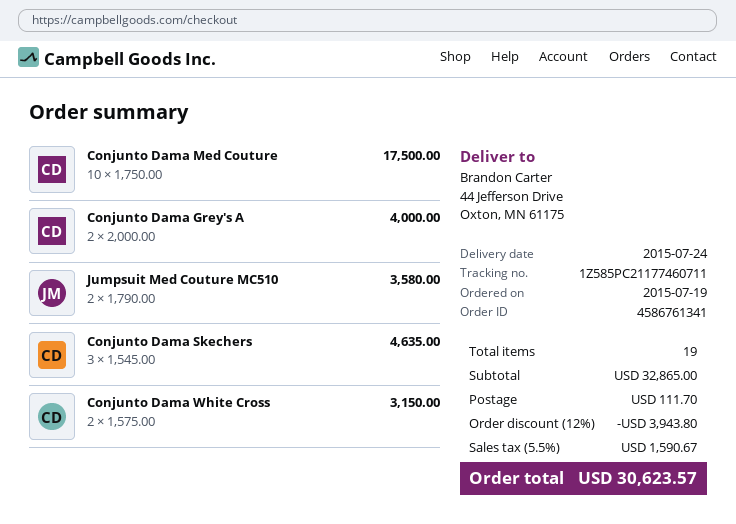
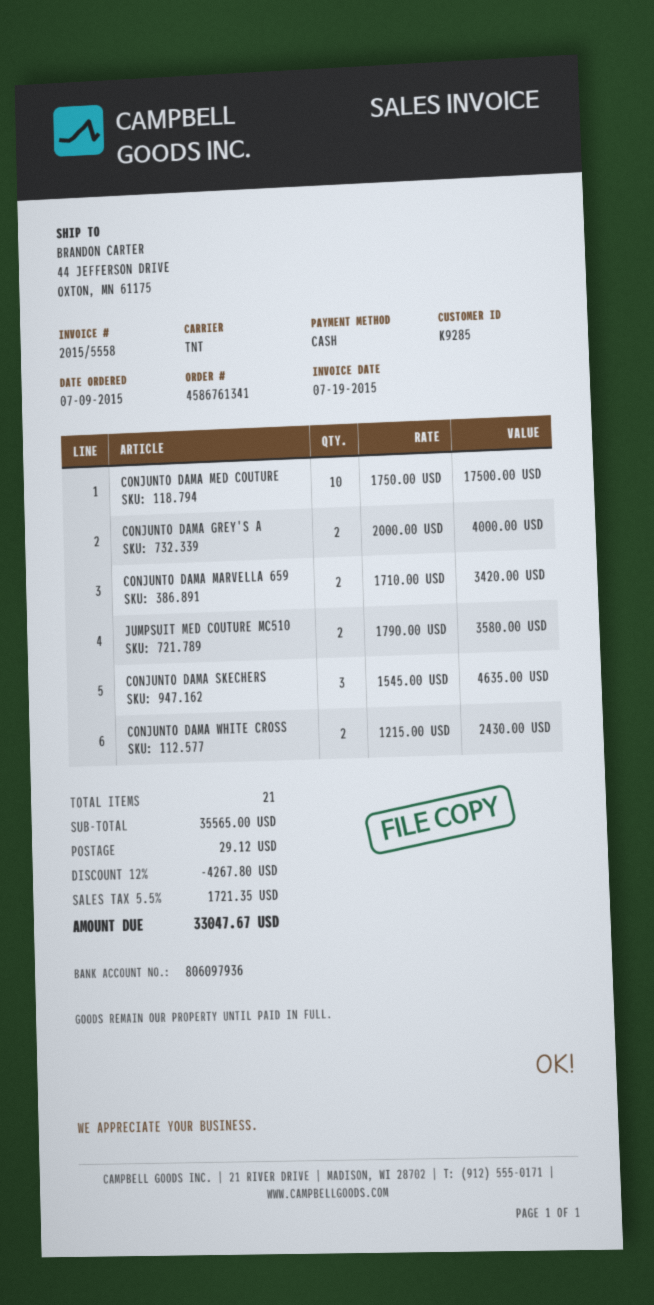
order date: 2015-07-19 -> 2015-07-09
Conjunto Dama White Cross: 2 x 1575.00 = 3150.00 -> 2 x 1215.00 = 2430.00
CONJUNTO DAMA MARVELLA 659: none -> 2 x 1710.00 = 3420.00
total quantity: 19 -> 21
subtotal: 32865.00 -> 35565.00
discount: 12% = 3943.80 -> 12% = 4267.80
shipping: 111.70 -> 29.12
tax: 5.5% = 1590.67 -> 5.5% = 1721.35
total: 30623.57 -> 33047.67

